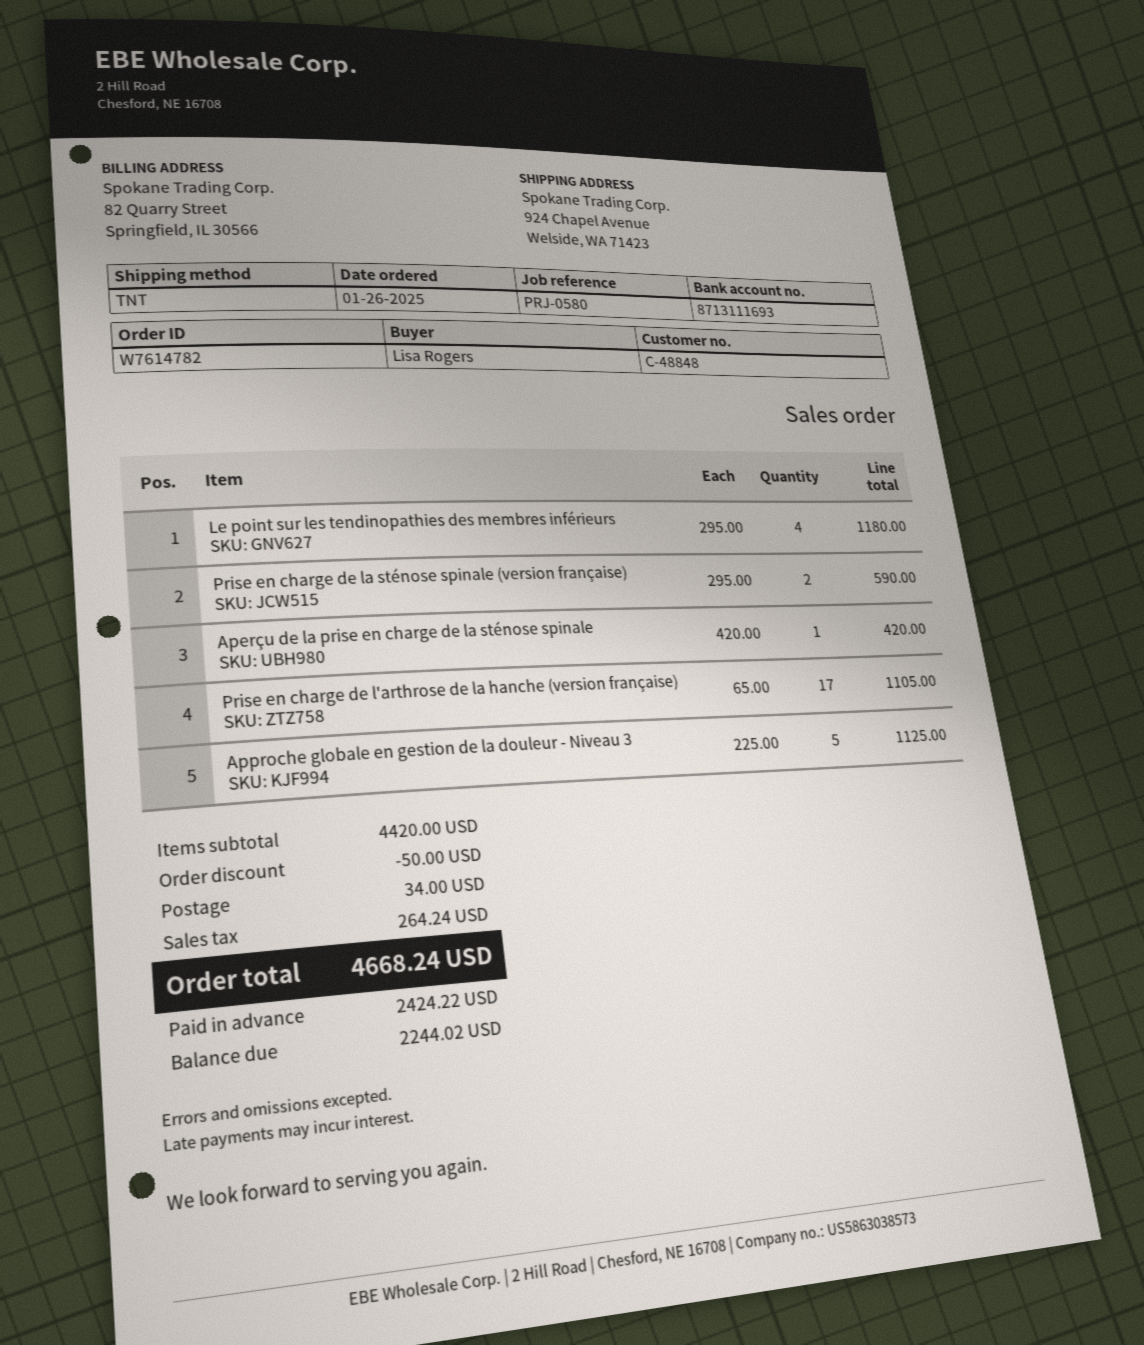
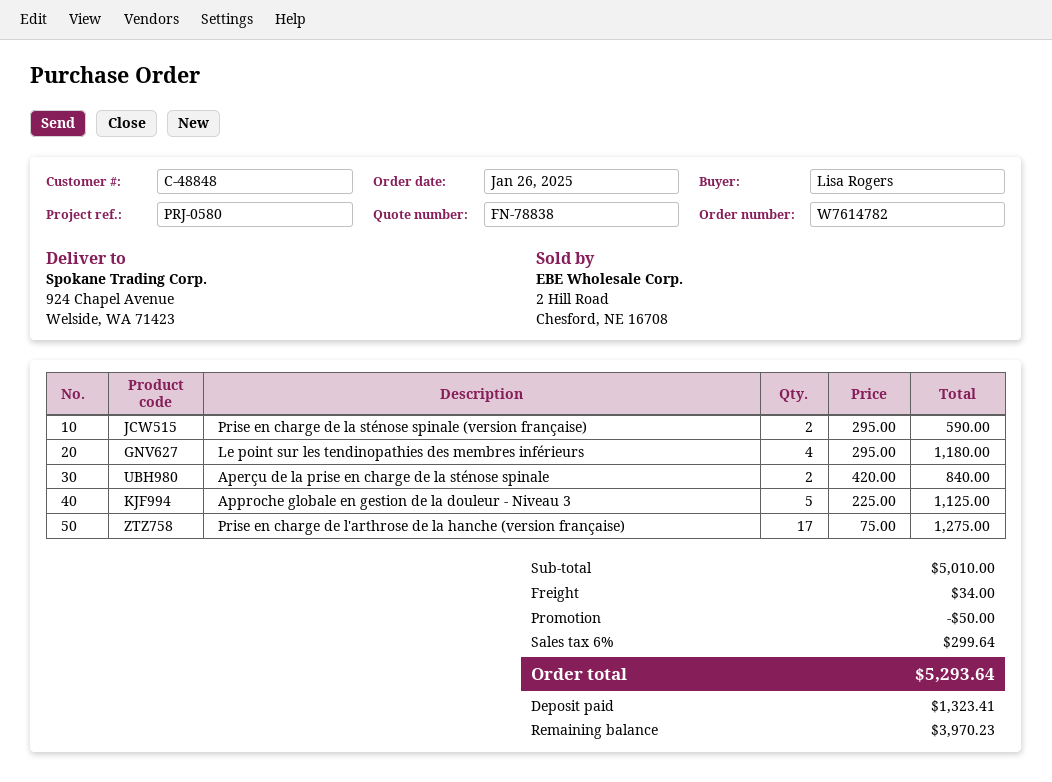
Aperçu de la prise en charge de la sténose spinale: 1 x 420.00 = 420.00 -> 2 x 420.00 = 840.00
Prise en charge de l'arthrose de la hanche (version française): 17 x 65.00 = 1105.00 -> 17 x 75.00 = 1275.00
subtotal: 4420.00 -> 5010.00
tax: 264.24 -> 299.64
total: 4668.24 -> 5293.64
deposit: 2424.22 -> 1323.41
balance: 2244.02 -> 3970.23

